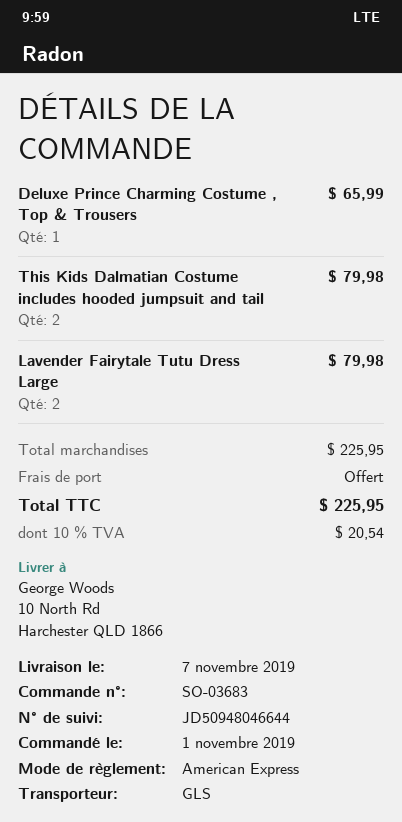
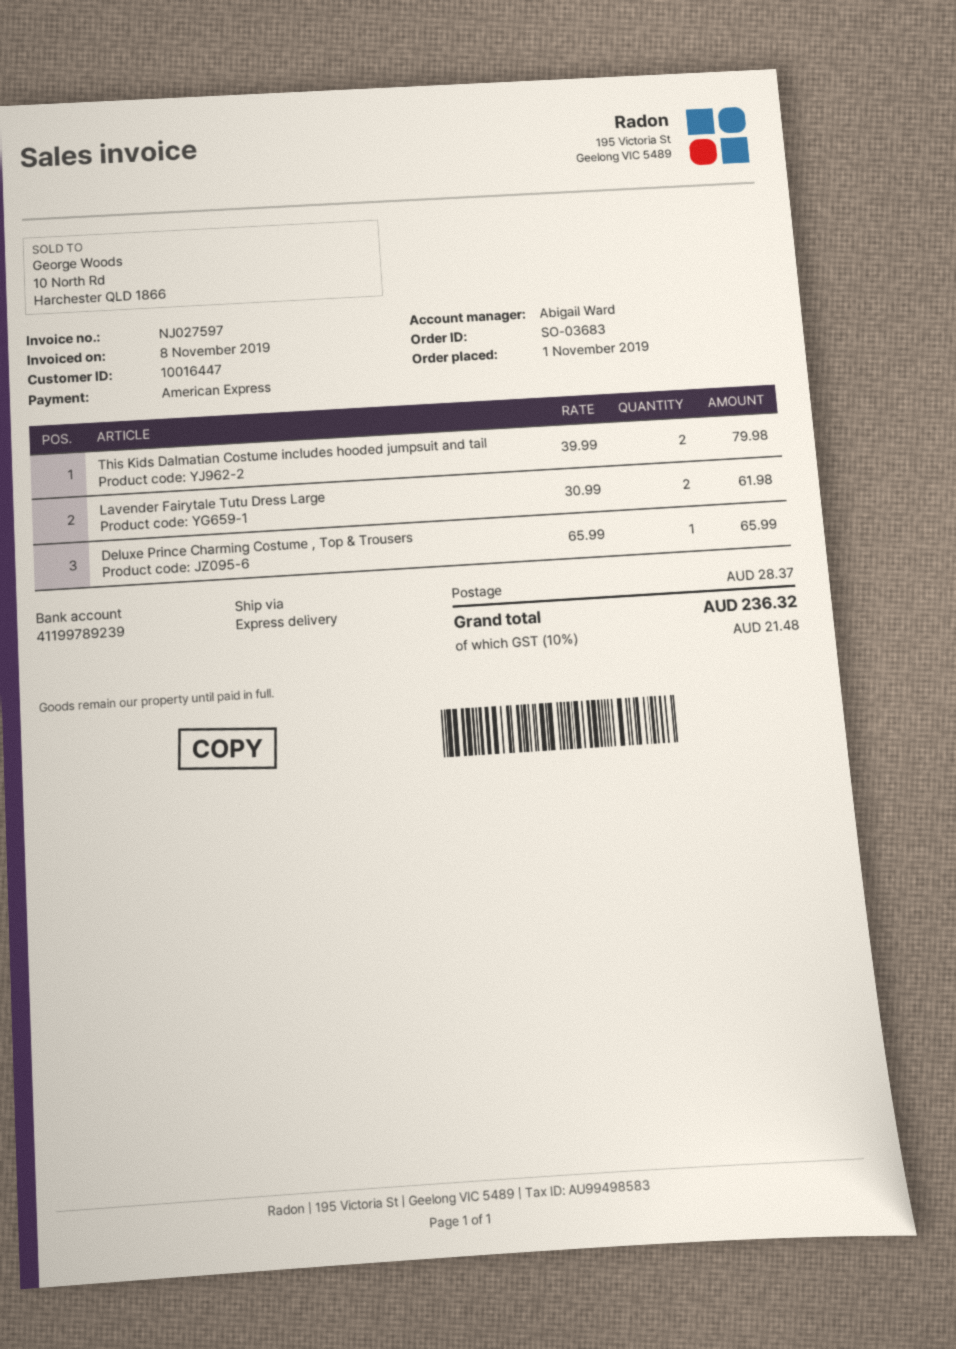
shipping method: GLS -> express
Lavender Fairytale Tutu Dress Large: 2 for 79.98 -> 2 for 61.98
shipping: 0.00 -> 28.37
tax: 10% = 20.54 -> 10% = 21.48
total: 225.95 -> 236.32

